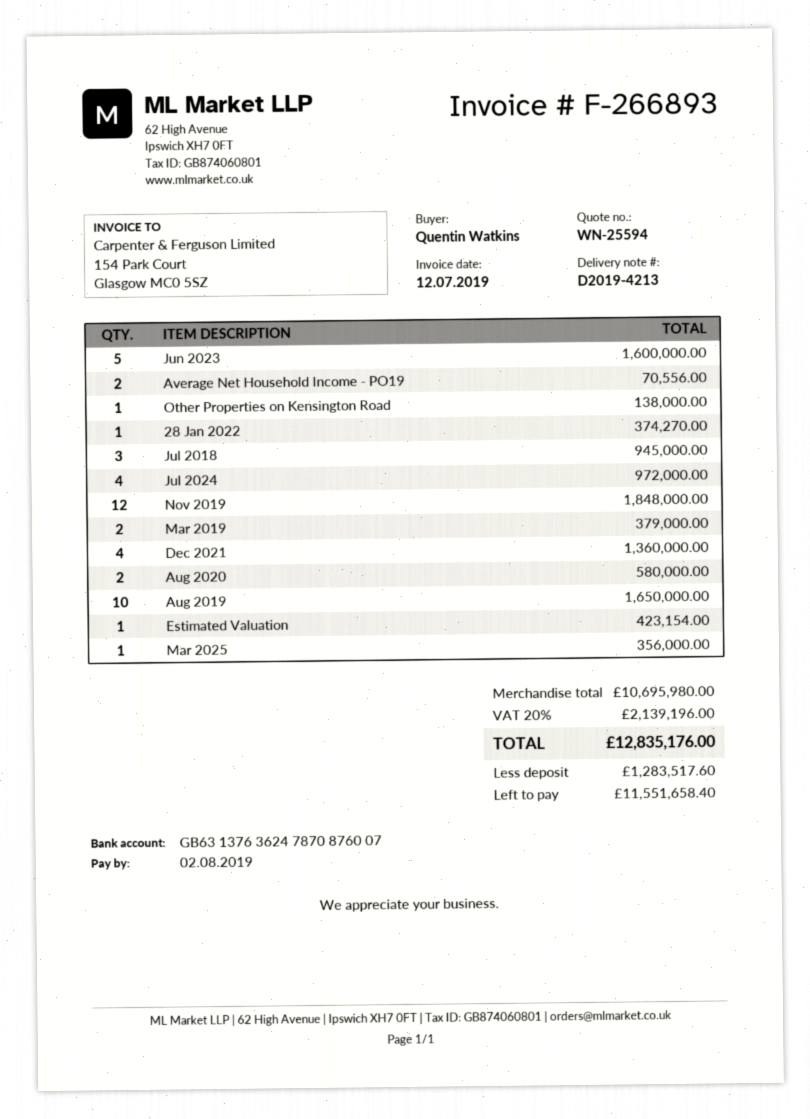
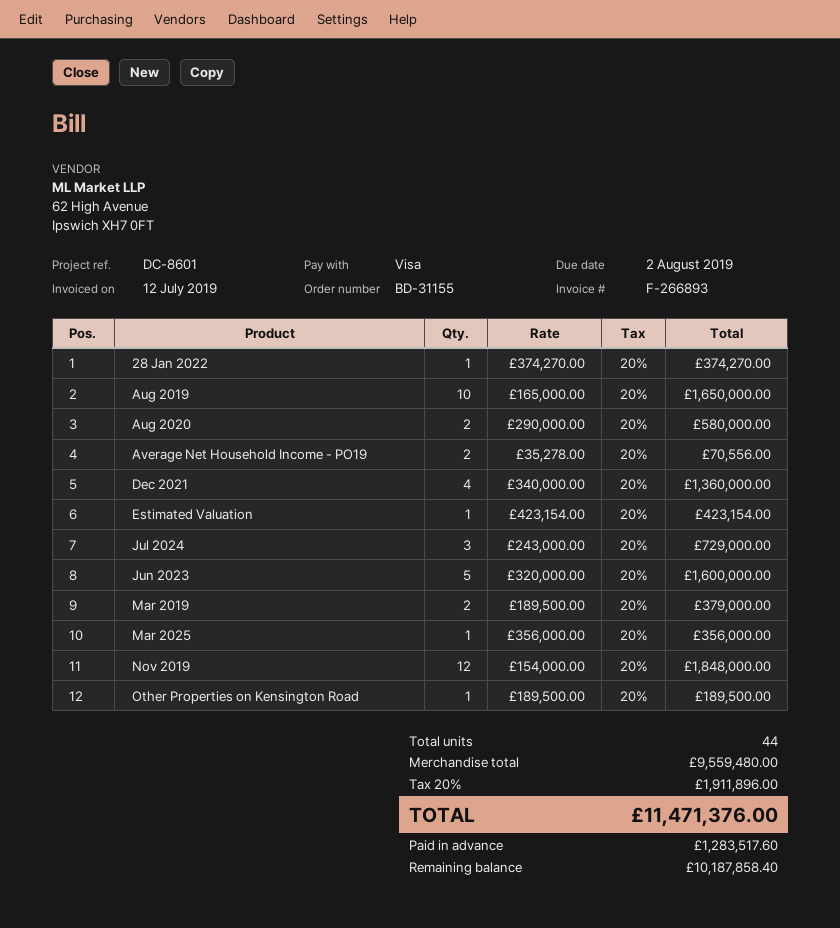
Other Properties on Kensington Road: 1 for 138000.00 -> 1 for 189500.00
Jul 2018: 3 for 945000.00 -> none
Jul 2024: 4 for 972000.00 -> 3 for 729000.00
subtotal: 10695980.00 -> 9559480.00
tax: 20% = 2139196.00 -> 20% = 1911896.00
total: 12835176.00 -> 11471376.00
balance: 11551658.40 -> 10187858.40

